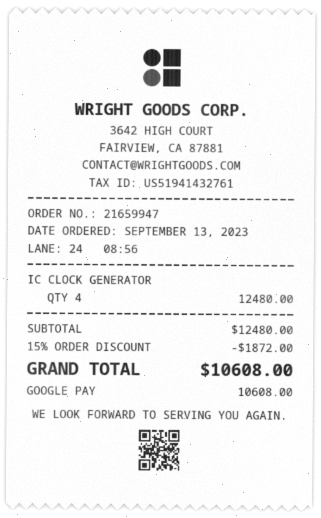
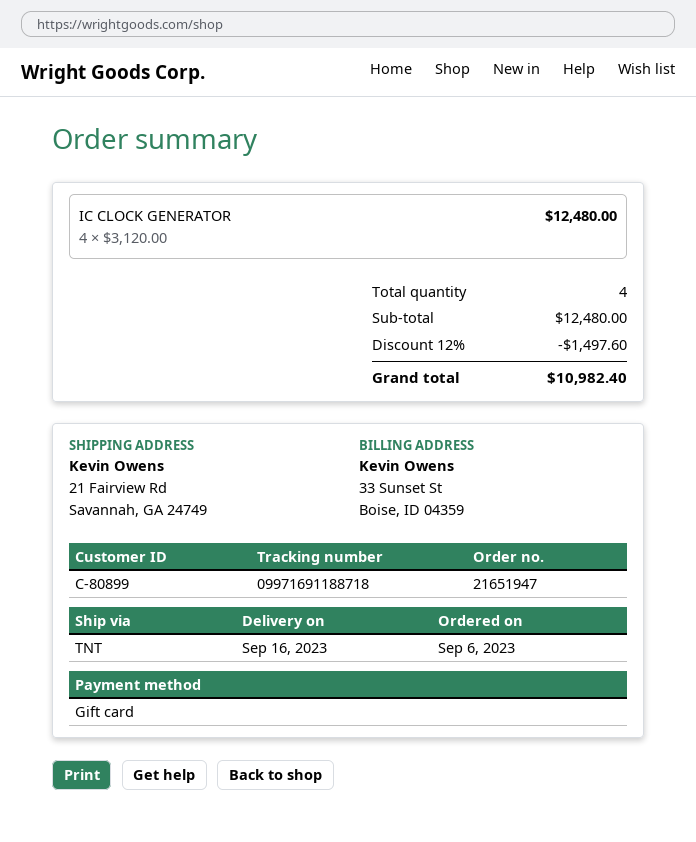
order number: 21659947 -> 21651947
order date: 2023-09-13 -> 2023-09-06
payment method: Google Pay -> gift card
discount: 15% = 1872.00 -> 12% = 1497.60
total: 10608.00 -> 10982.40

